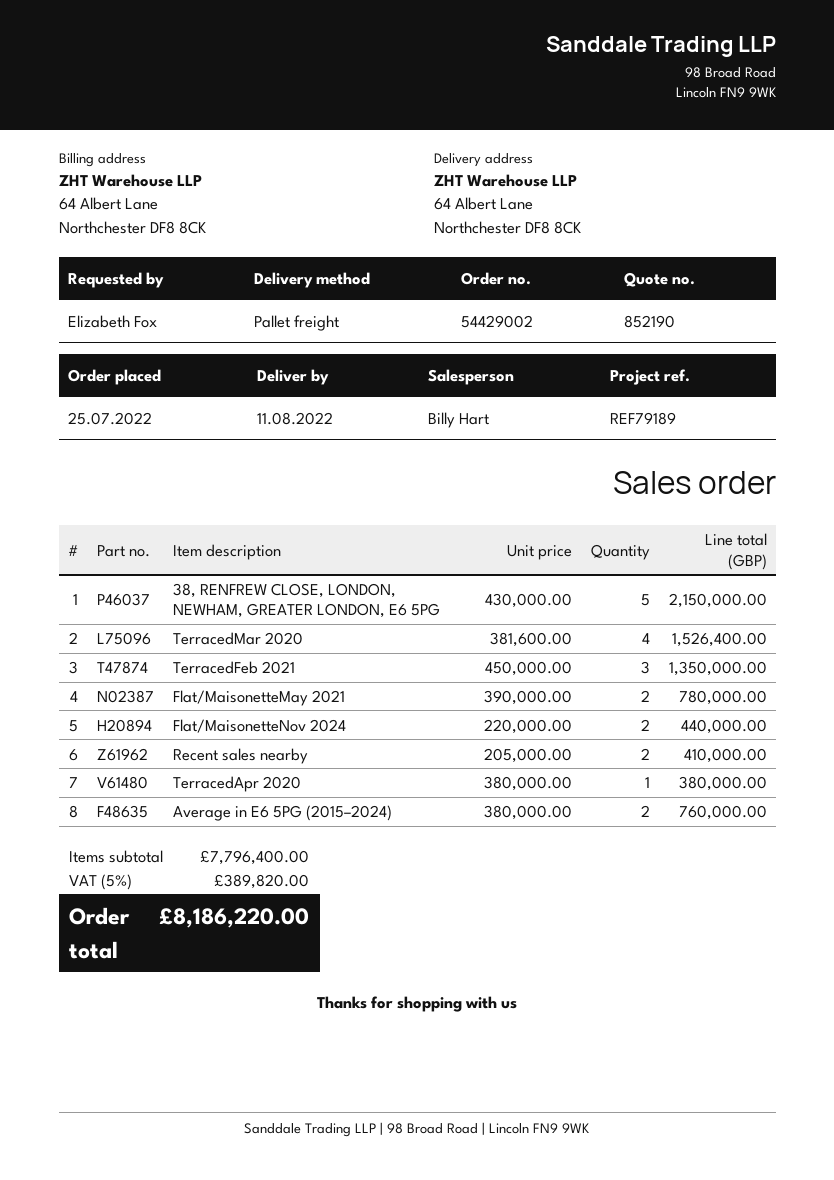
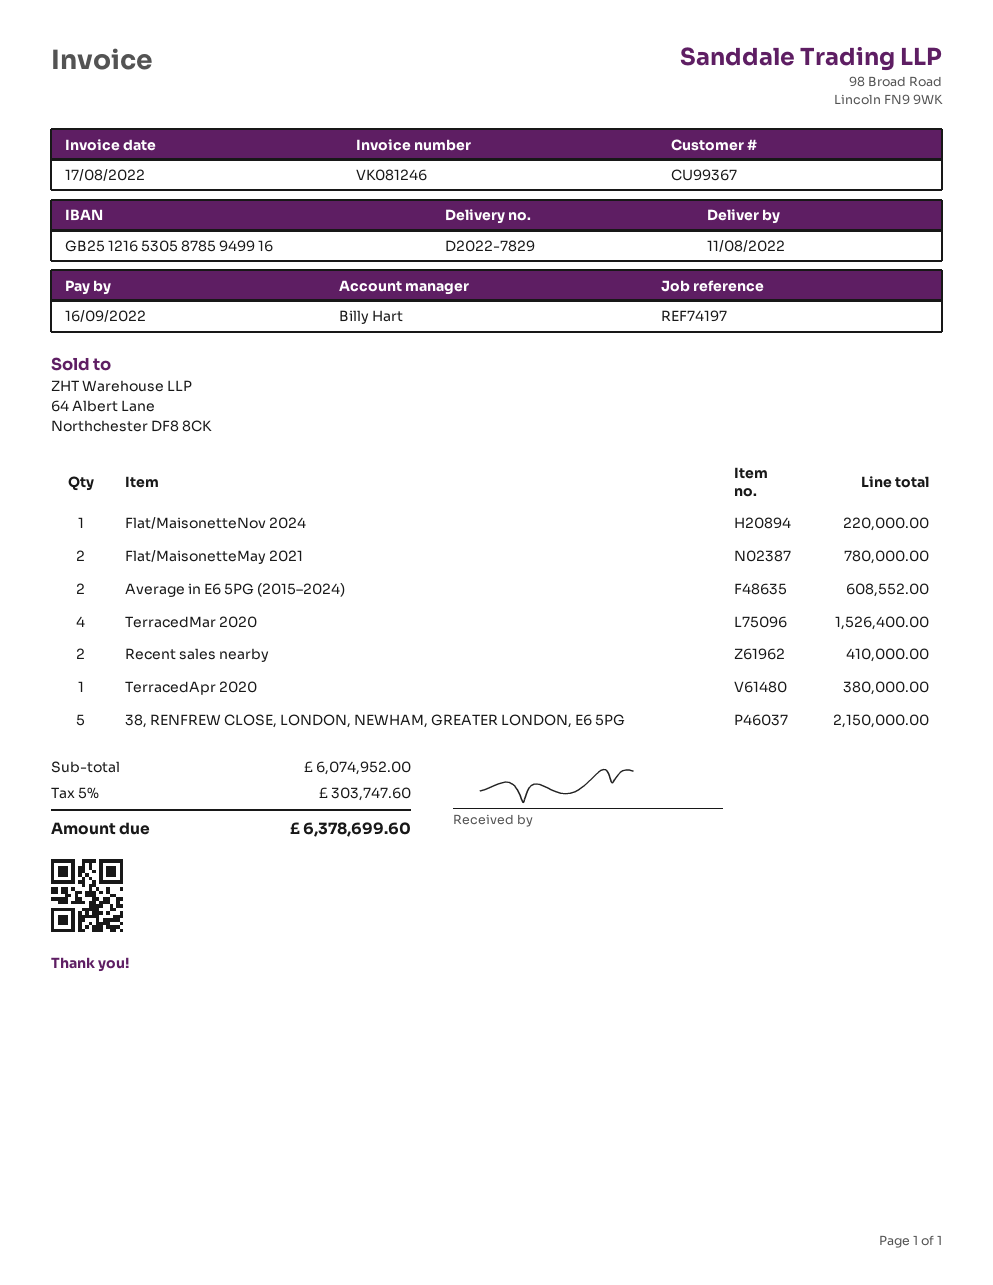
reference: REF79189 -> REF74197
TerracedFeb 2021: 3 for 1350000.00 -> none
Flat/MaisonetteNov 2024: 2 for 440000.00 -> 1 for 220000.00
Average in E6 5PG (2015–2024): 2 for 760000.00 -> 2 for 608552.00
subtotal: 7796400.00 -> 6074952.00
tax: 5% = 389820.00 -> 5% = 303747.60
total: 8186220.00 -> 6378699.60

